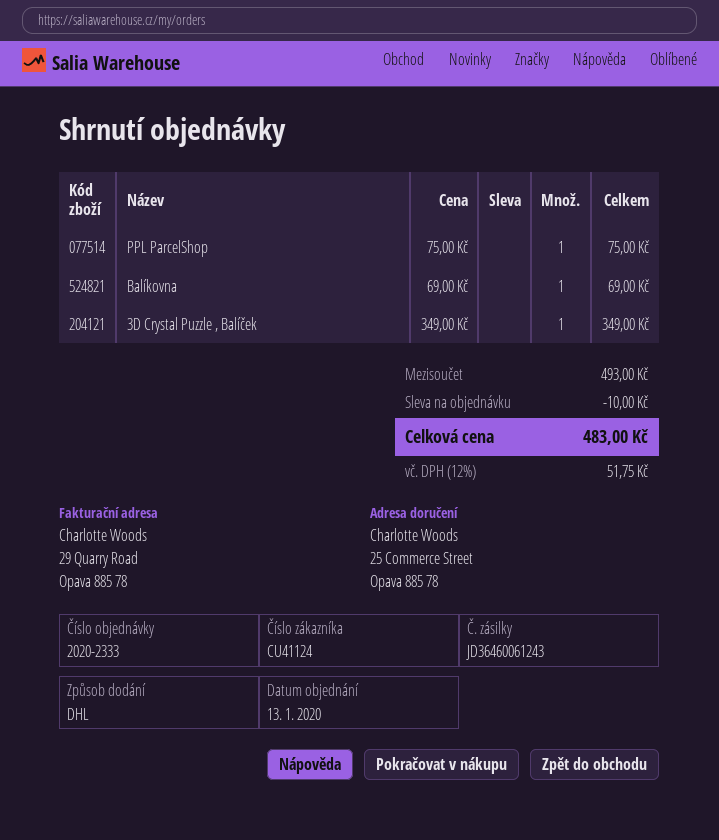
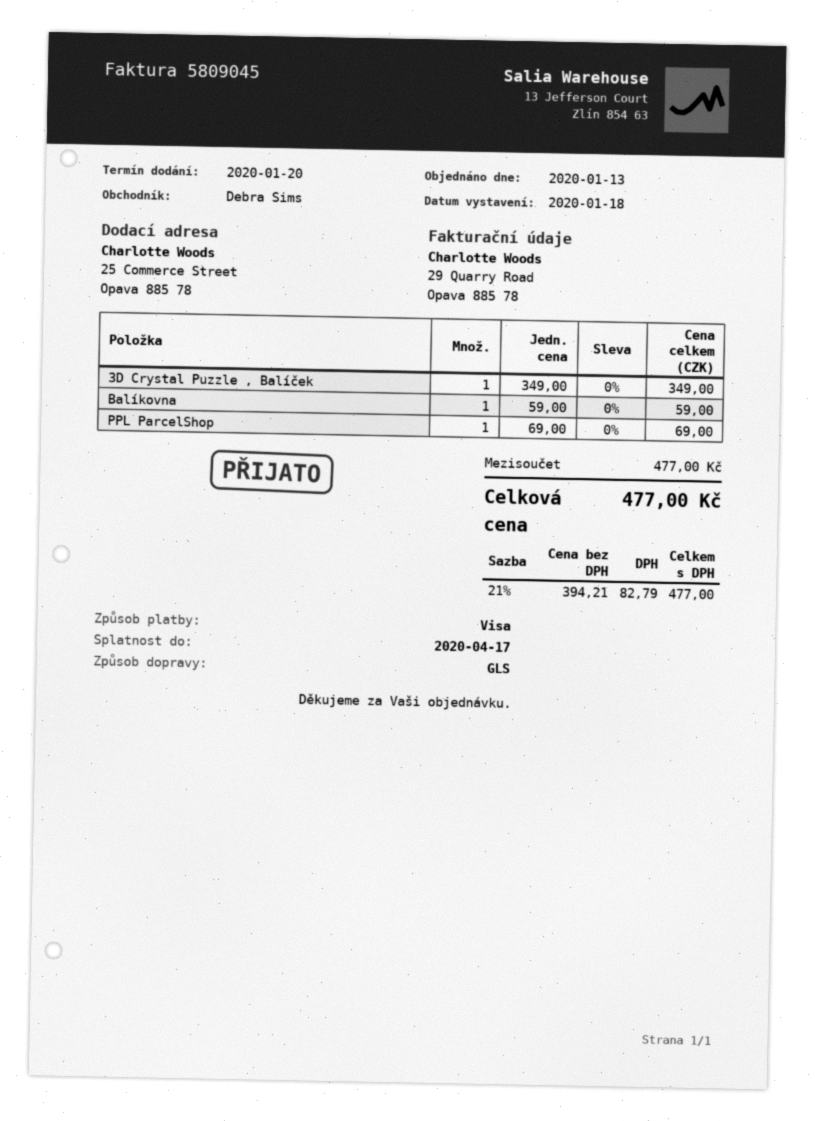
shipping method: DHL -> GLS
PPL ParcelShop: 1 x 75.00 = 75.00 -> 1 x 69.00 = 69.00
Balíkovna: 1 x 69.00 = 69.00 -> 1 x 59.00 = 59.00
subtotal: 493.00 -> 477.00
discount: 10.00 -> none
tax: 12% = 51.75 -> 21% = 82.79
total: 483.00 -> 477.00

